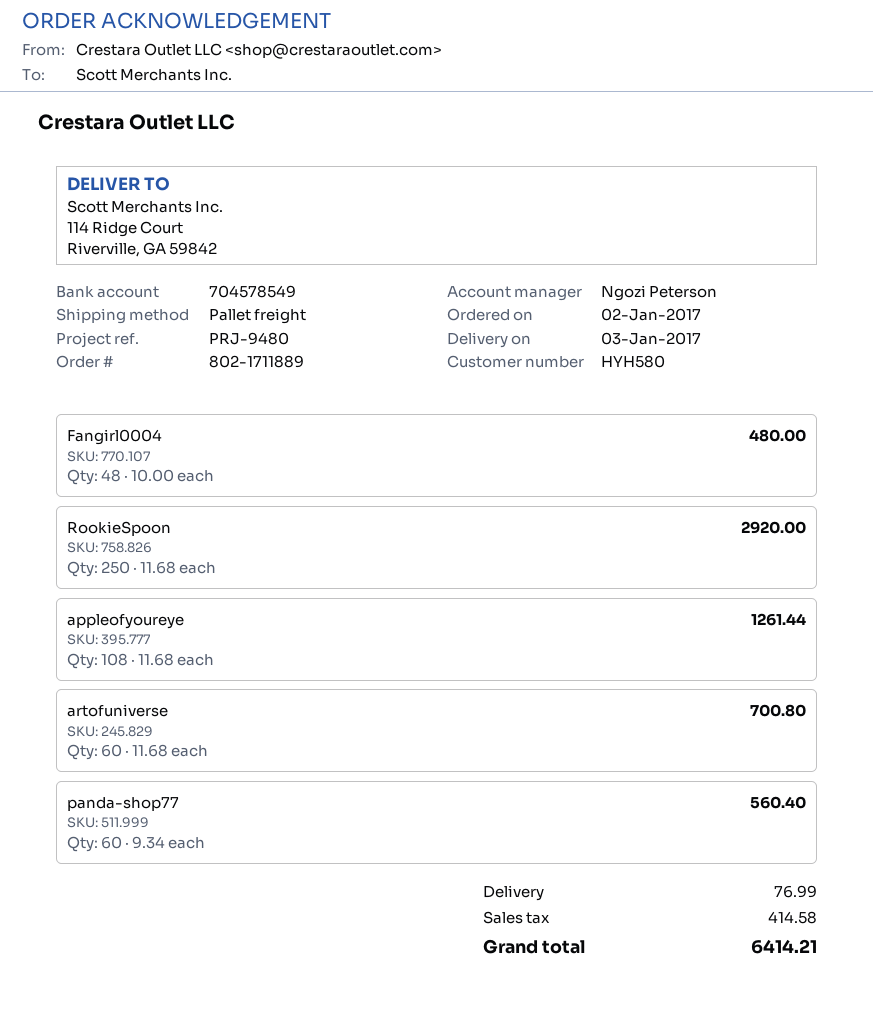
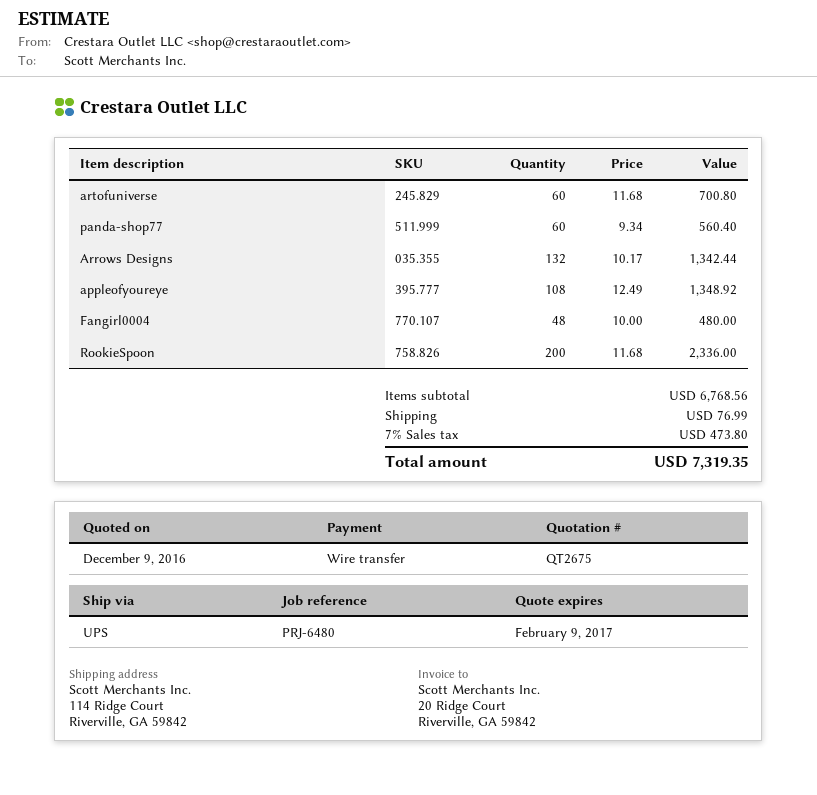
reference: PRJ-9480 -> PRJ-6480
shipping method: pallet freight -> UPS
RookieSpoon: 250 x 11.68 = 2920.00 -> 200 x 11.68 = 2336.00
appleofyoureye: 108 x 11.68 = 1261.44 -> 108 x 12.49 = 1348.92
Arrows Designs: none -> 132 x 10.17 = 1342.44
tax: 414.58 -> 473.80
total: 6414.21 -> 7319.35

